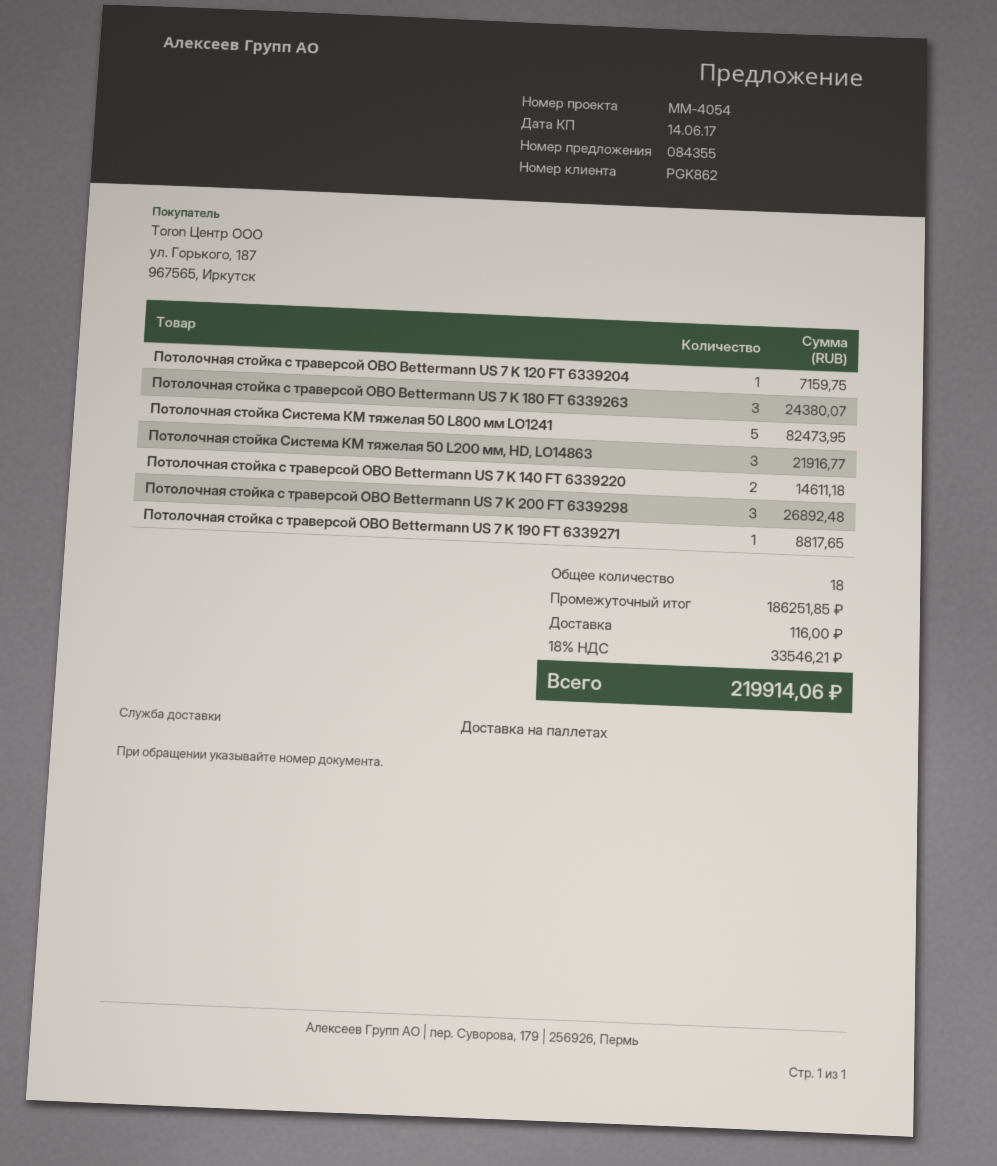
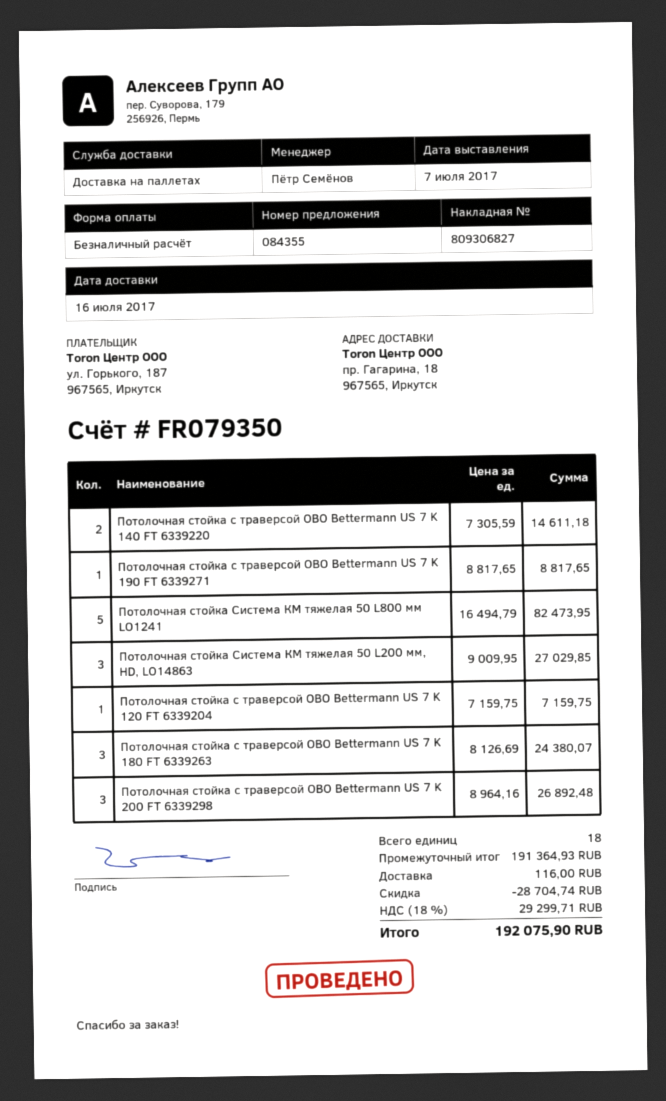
Потолочная стойка Система КМ тяжелая 50 L200 мм, HD, LO14863: 3 for 21916.77 -> 3 for 27029.85
subtotal: 186251.85 -> 191364.93
discount: none -> 28704.74
tax: 18% = 33546.21 -> 18% = 29299.71
total: 219914.06 -> 192075.90

